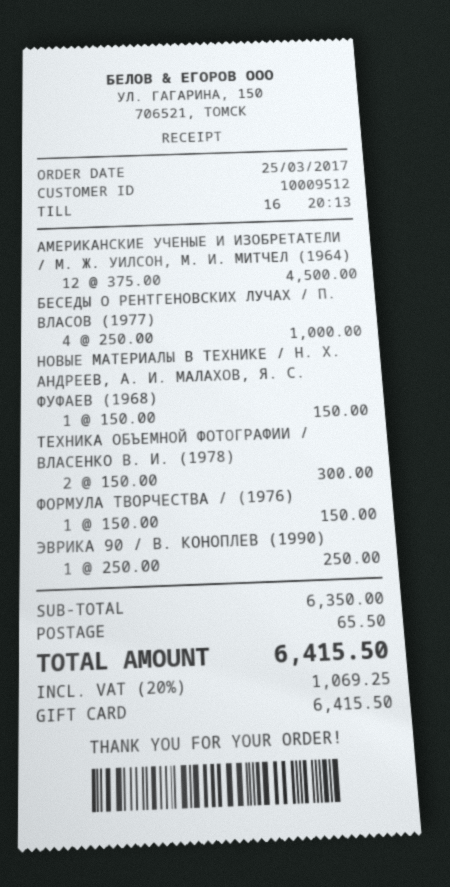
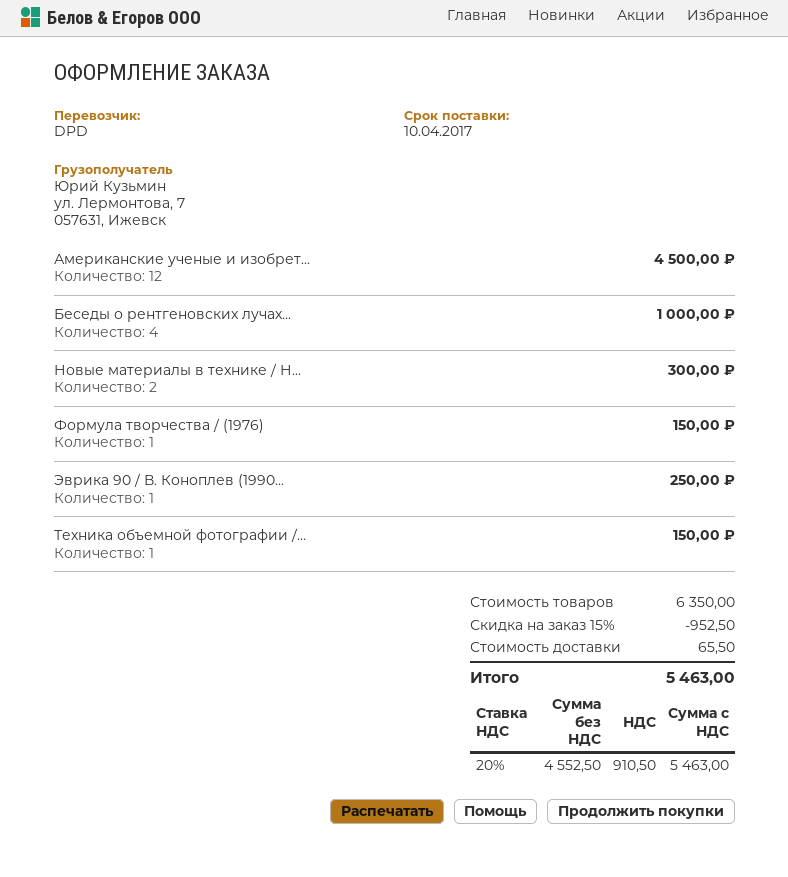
НОВЫЕ МАТЕРИАЛЫ В ТЕХНИКЕ / Н. Х. АНДРЕЕВ, А. И. МАЛАХОВ, Я. С. ФУФАЕВ (1968): 1 for 150.00 -> 2 for 300.00
ТЕХНИКА ОБЪЕМНОЙ ФОТОГРАФИИ / ВЛАСЕНКО В. И. (1978): 2 for 300.00 -> 1 for 150.00
discount: none -> 15% = 952.50
tax: 20% = 1069.25 -> 20% = 910.50
total: 6415.50 -> 5463.00

